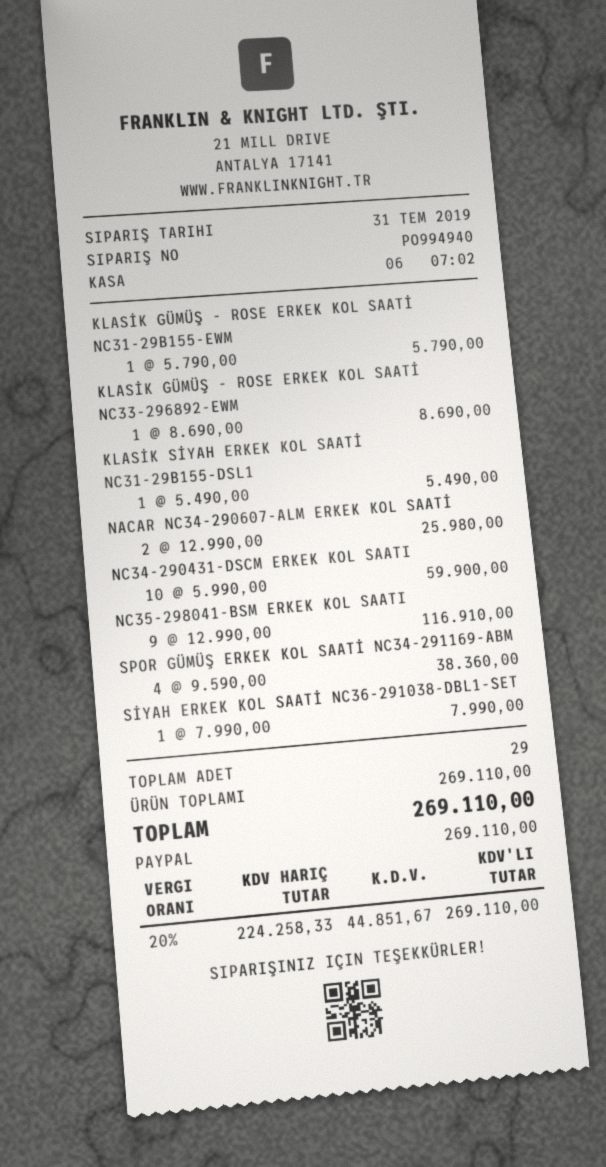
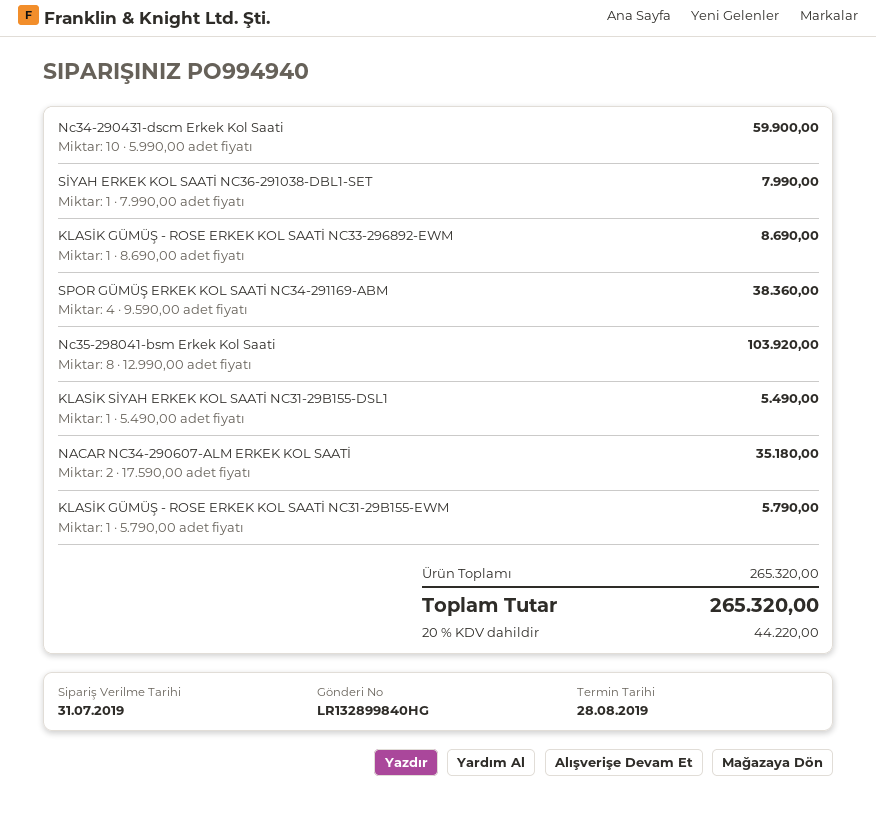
NACAR NC34-290607-ALM ERKEK KOL SAATİ: 2 x 12990.00 = 25980.00 -> 2 x 17590.00 = 35180.00
NC35-298041-BSM ERKEK KOL SAATI: 9 x 12990.00 = 116910.00 -> 8 x 12990.00 = 103920.00
subtotal: 269110.00 -> 265320.00
tax: 20% = 44851.67 -> 20% = 44220.00
total: 269110.00 -> 265320.00

